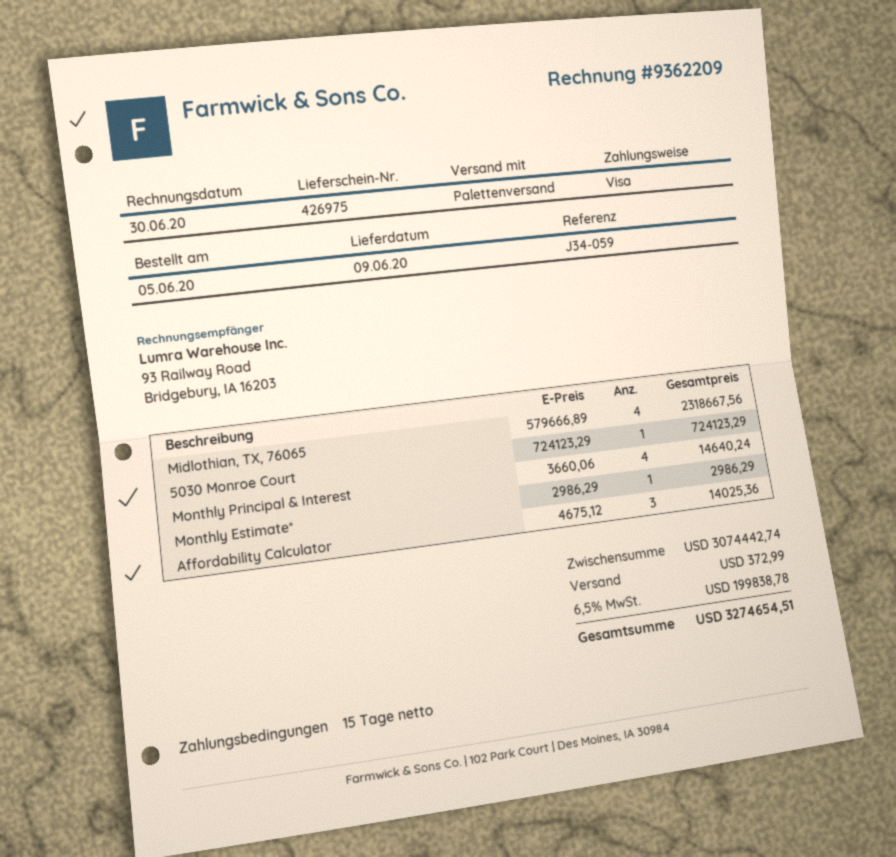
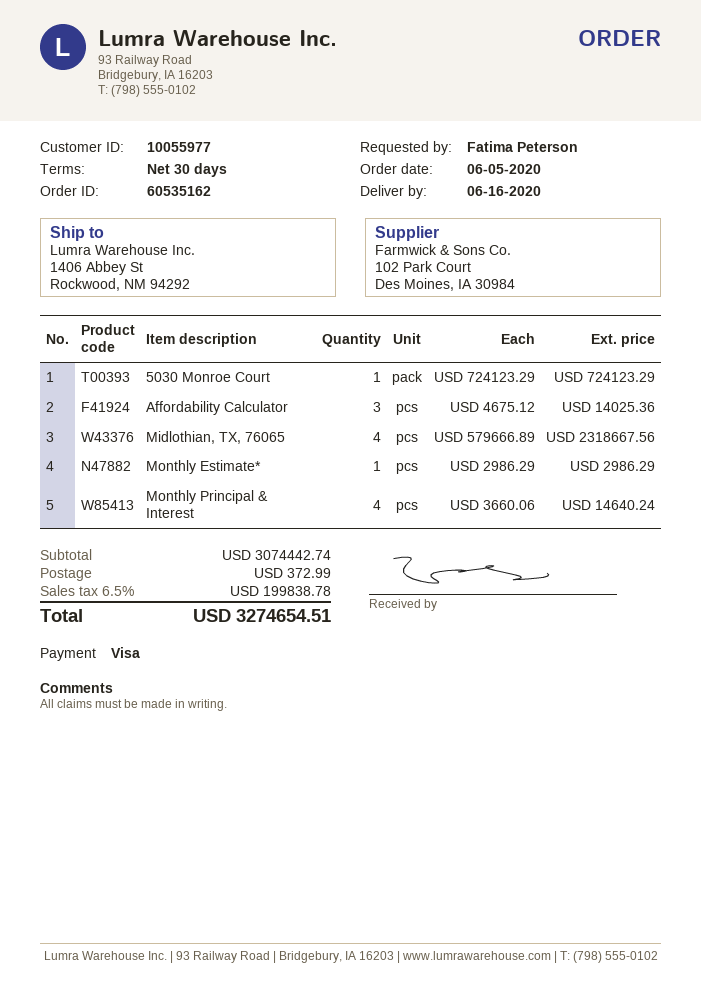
delivery date: 2020-06-09 -> 2020-06-16
payment terms: 15 days -> 30 days

